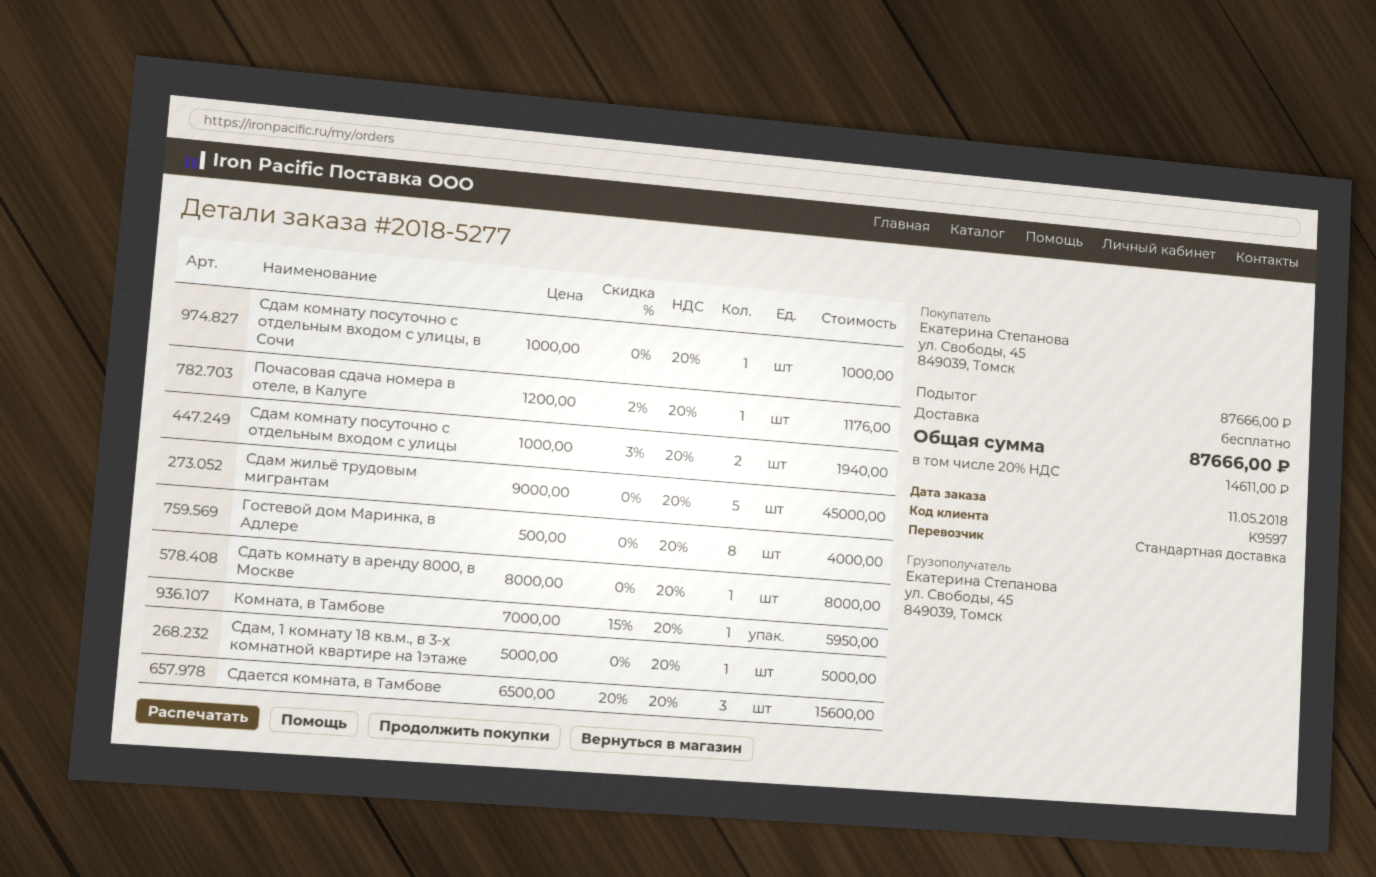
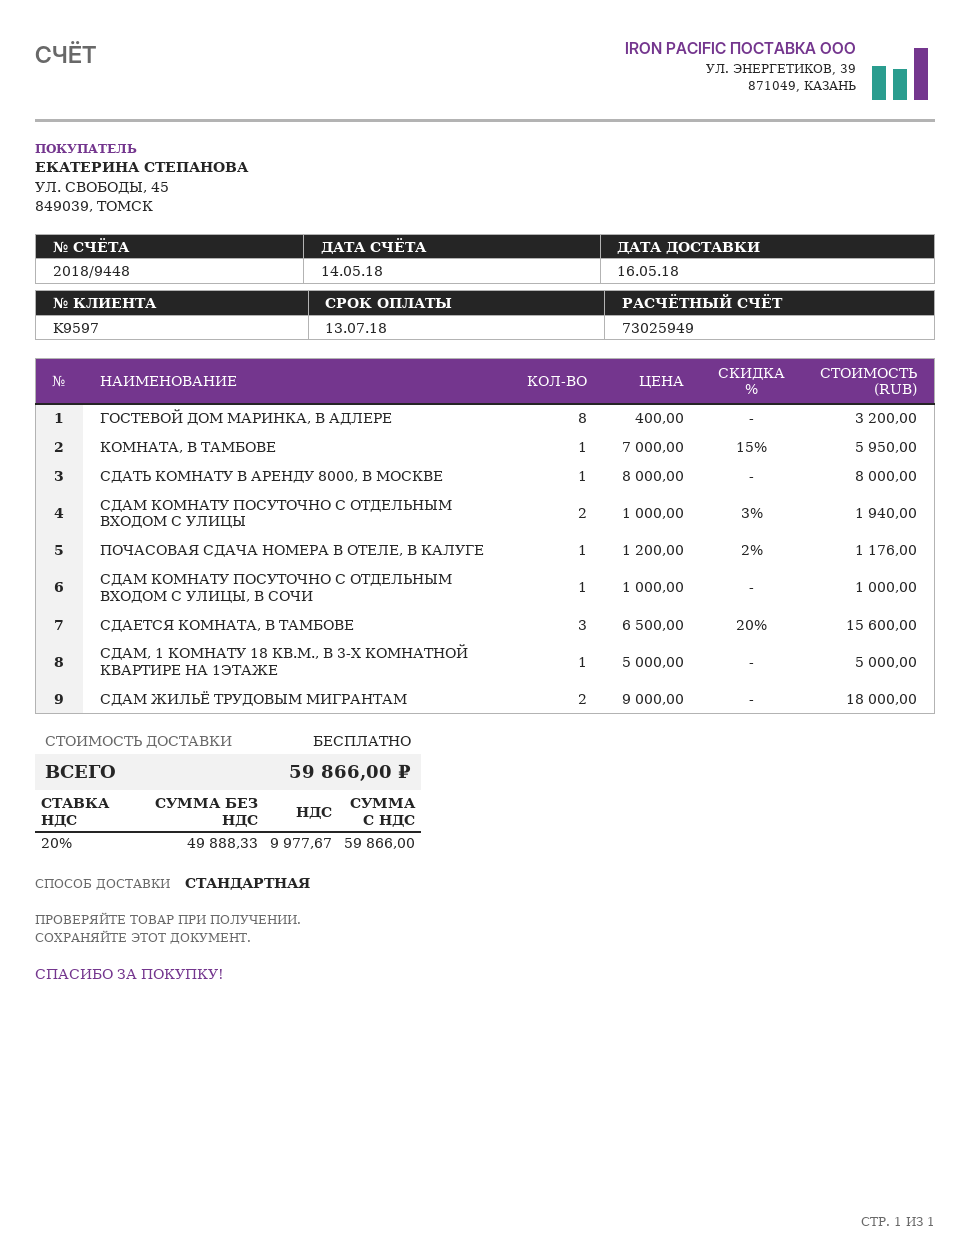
Сдам жильё трудовым мигрантам: 5 x 9000.00 = 45000.00 -> 2 x 9000.00 = 18000.00
Гостевой дом Маринка, в Адлере: 8 x 500.00 = 4000.00 -> 8 x 400.00 = 3200.00
tax: 20% = 14611.00 -> 20% = 9977.67
total: 87666.00 -> 59866.00

